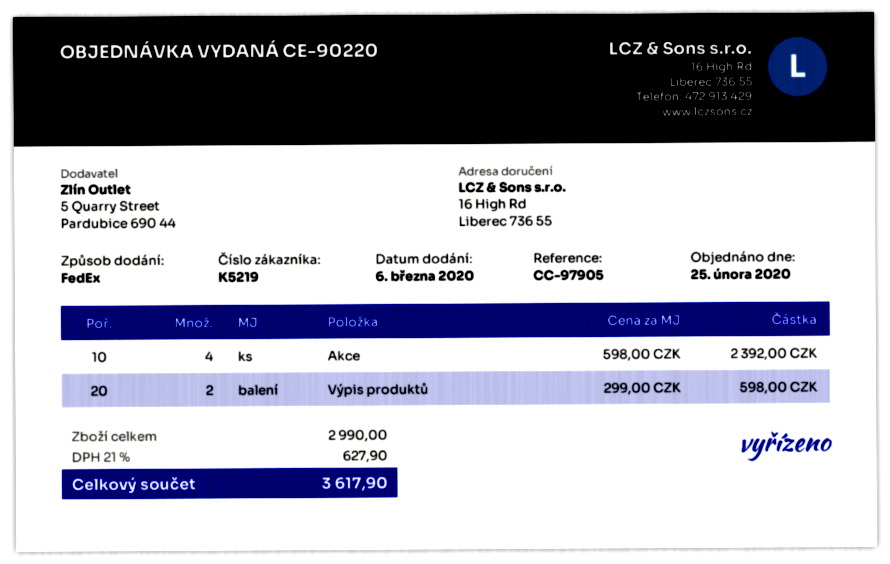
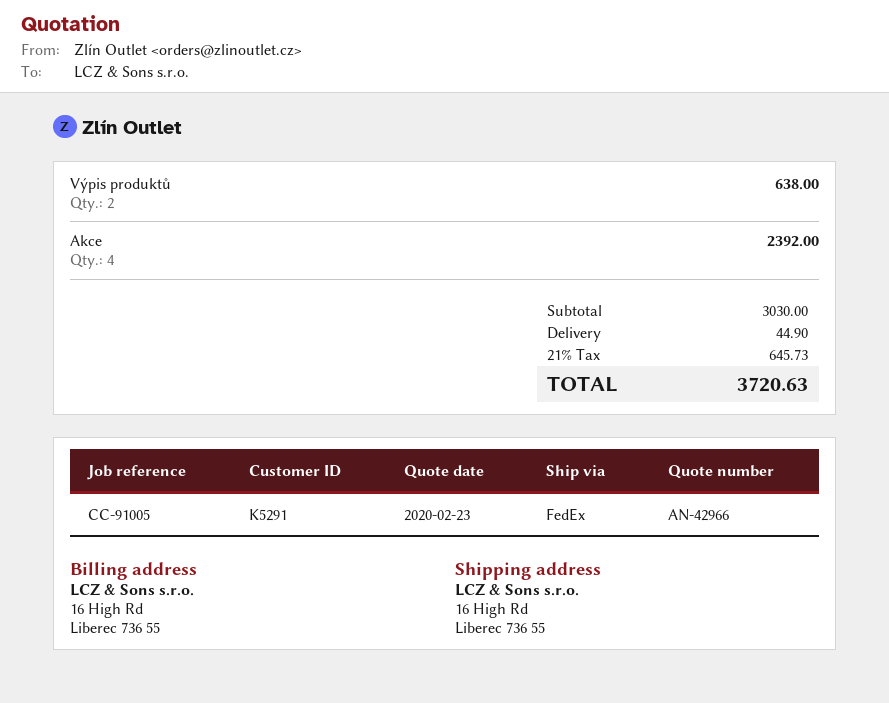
customer number: K5219 -> K5291
reference: CC-97905 -> CC-91005
Výpis produktů: 2 for 598.00 -> 2 for 638.00
subtotal: 2990.00 -> 3030.00
shipping: none -> 44.90
tax: 21% = 627.90 -> 21% = 645.73
total: 3617.90 -> 3720.63

